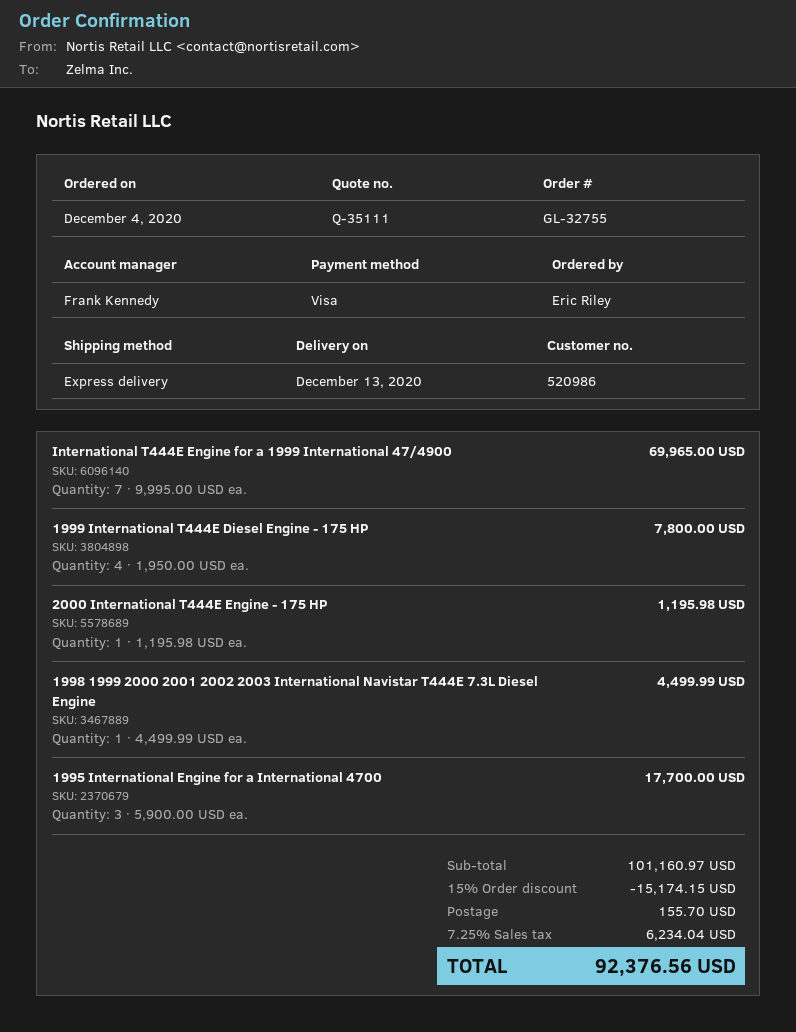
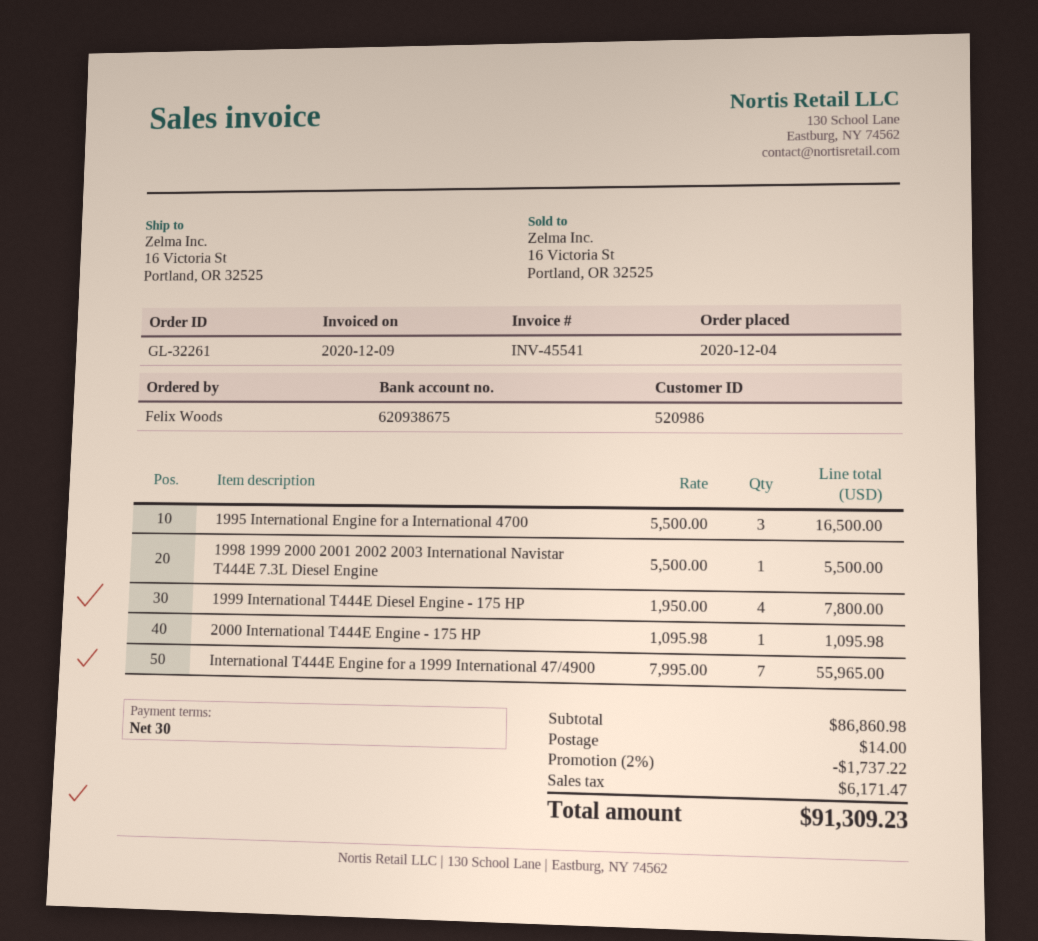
order number: GL-32755 -> GL-32261
ordered by: Eric Riley -> Felix Woods
International T444E Engine for a 1999 International 47/4900: 7 x 9995.00 = 69965.00 -> 7 x 7995.00 = 55965.00
2000 International T444E Engine - 175 HP: 1 x 1195.98 = 1195.98 -> 1 x 1095.98 = 1095.98
1998 1999 2000 2001 2002 2003 International Navistar T444E 7.3L Diesel Engine: 1 x 4499.99 = 4499.99 -> 1 x 5500.00 = 5500.00
1995 International Engine for a International 4700: 3 x 5900.00 = 17700.00 -> 3 x 5500.00 = 16500.00
subtotal: 101160.97 -> 86860.98
discount: 15% = 15174.15 -> 2% = 1737.22
shipping: 155.70 -> 14.00
tax: 6234.04 -> 6171.47
total: 92376.56 -> 91309.23

